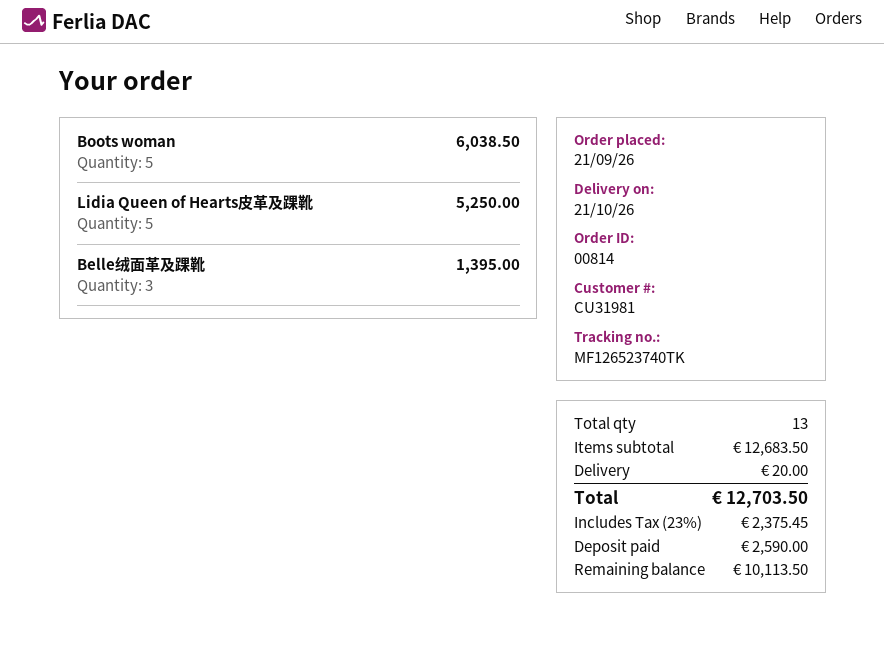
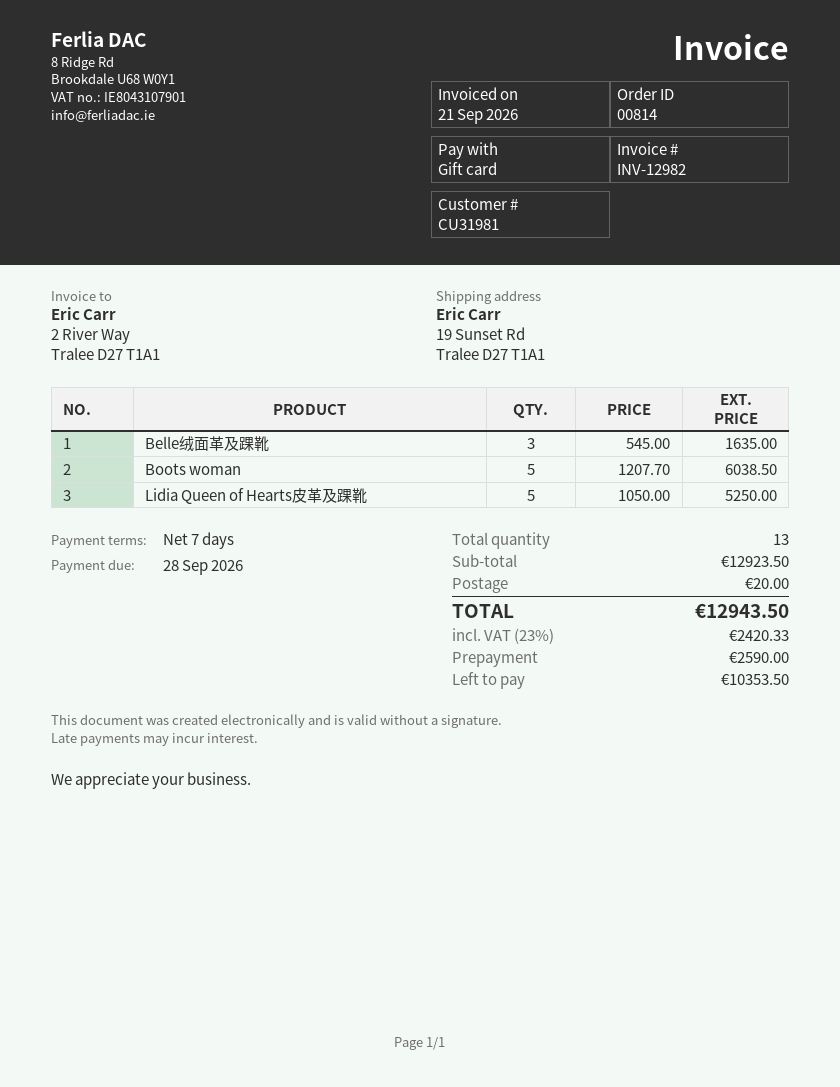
Belle绒面革及踝靴: 3 for 1395.00 -> 3 for 1635.00
subtotal: 12683.50 -> 12923.50
tax: 23% = 2375.45 -> 23% = 2420.33
total: 12703.50 -> 12943.50
balance: 10113.50 -> 10353.50

